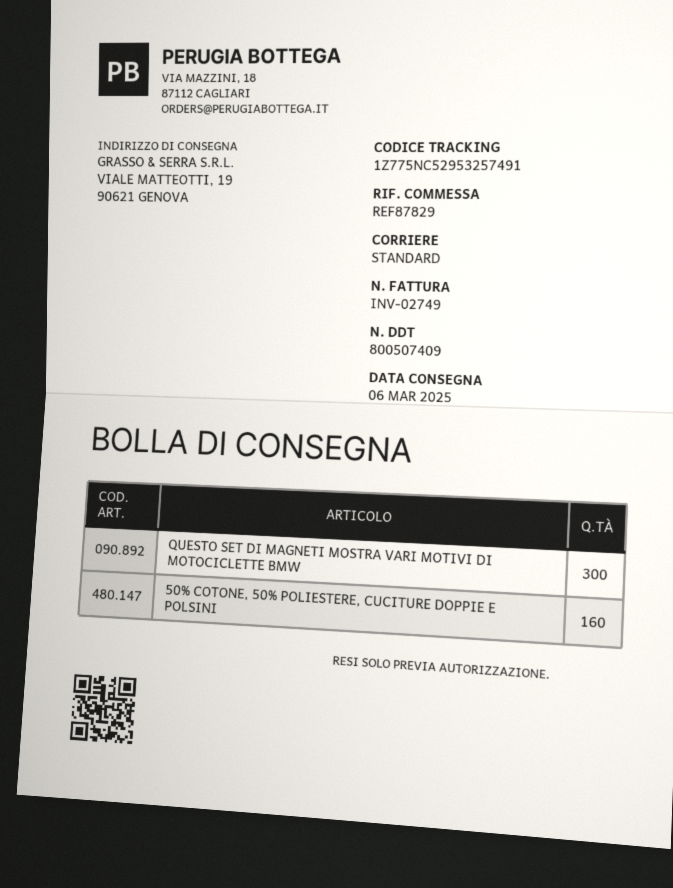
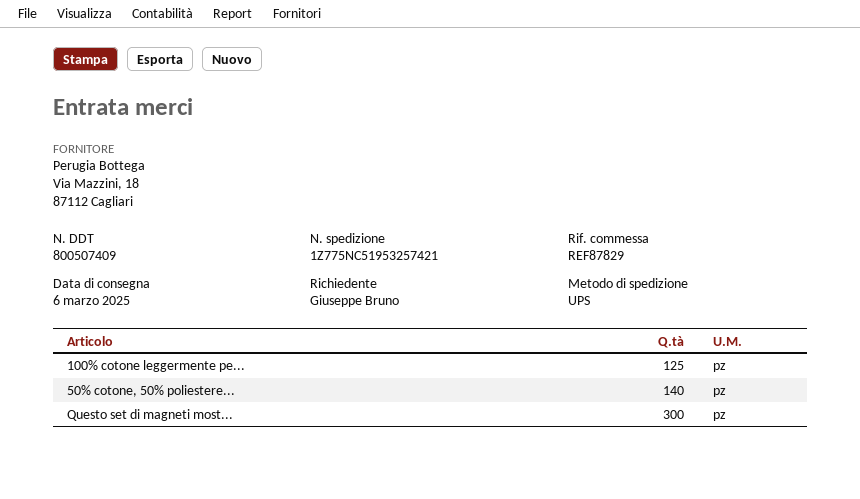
shipping method: standard -> UPS
tracking number: 1Z775NC52953257491 -> 1Z775NC51953257421
50% COTONE, 50% POLIESTERE, CUCITURE DOPPIE E POLSINI: 160 -> 140
100% cotone leggermente pe...: none -> 125

